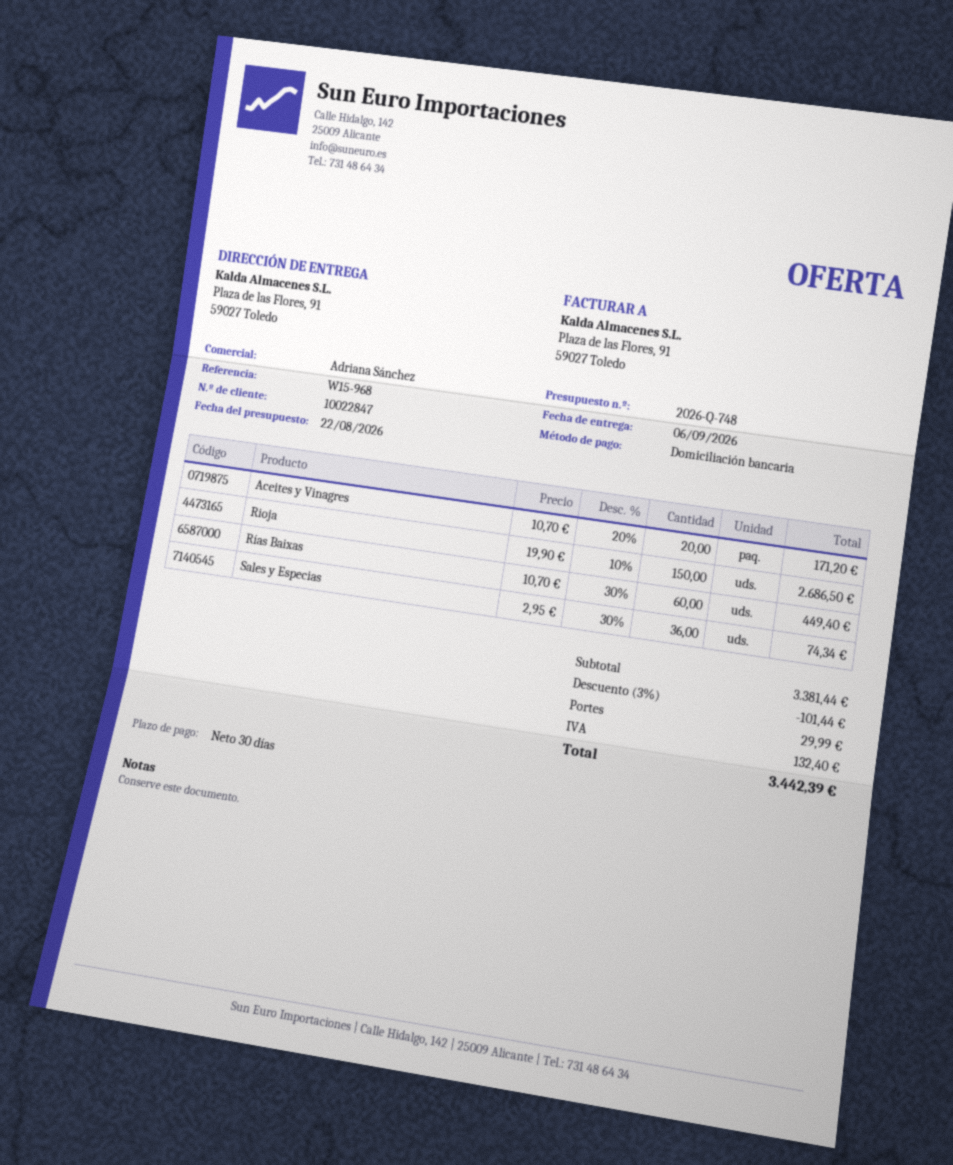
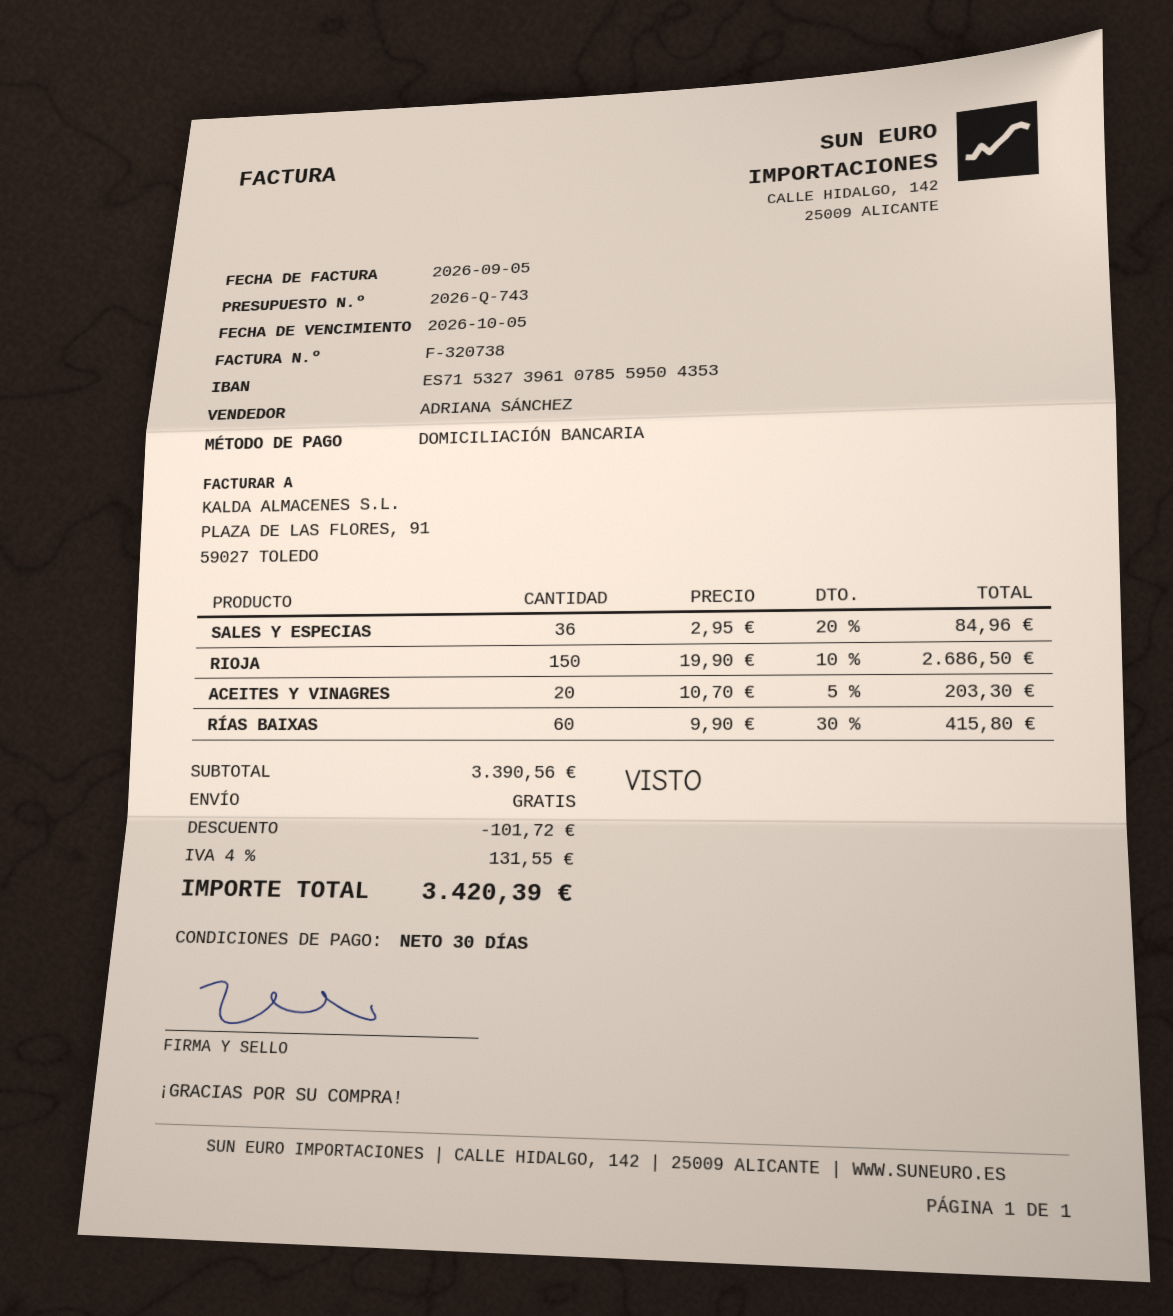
quote number: 2026-Q-748 -> 2026-Q-743
Aceites y Vinagres: 20 x 10.70 - 20% = 171.20 -> 20 x 10.70 - 5% = 203.30
Rías Baixas: 60 x 10.70 - 30% = 449.40 -> 60 x 9.90 - 30% = 415.80
Sales y Especias: 36 x 2.95 - 30% = 74.34 -> 36 x 2.95 - 20% = 84.96
subtotal: 3381.44 -> 3390.56
discount: 101.44 -> 101.72
shipping: 29.99 -> 0.00
tax: 132.40 -> 131.55
total: 3442.39 -> 3420.39

